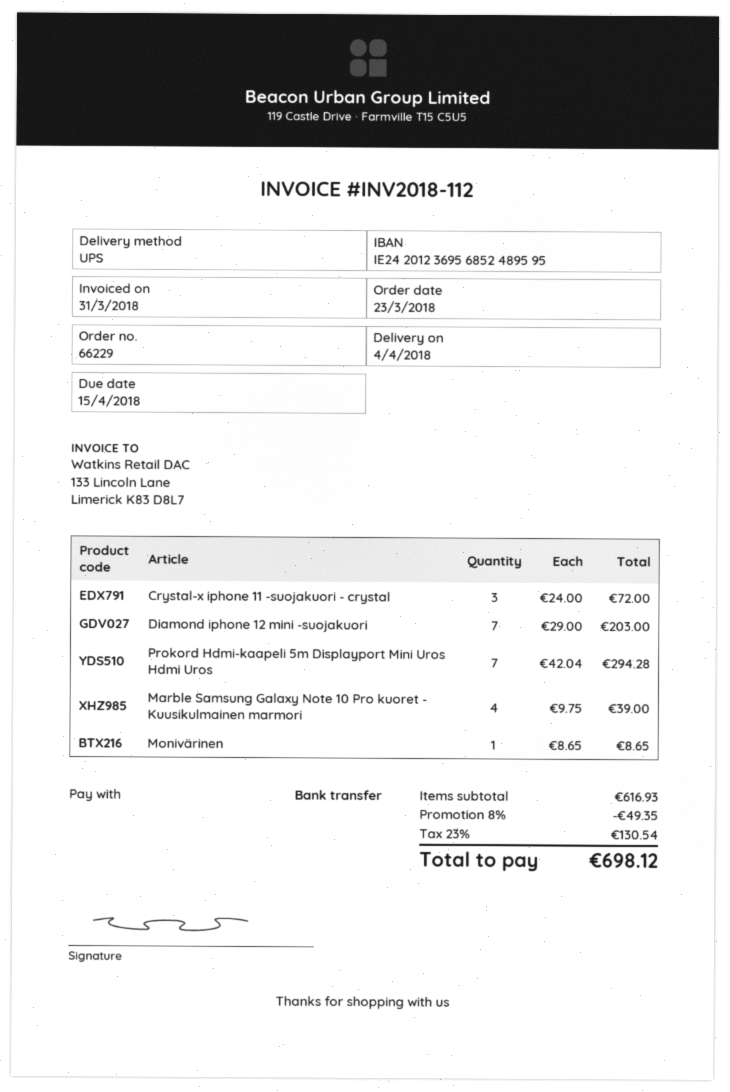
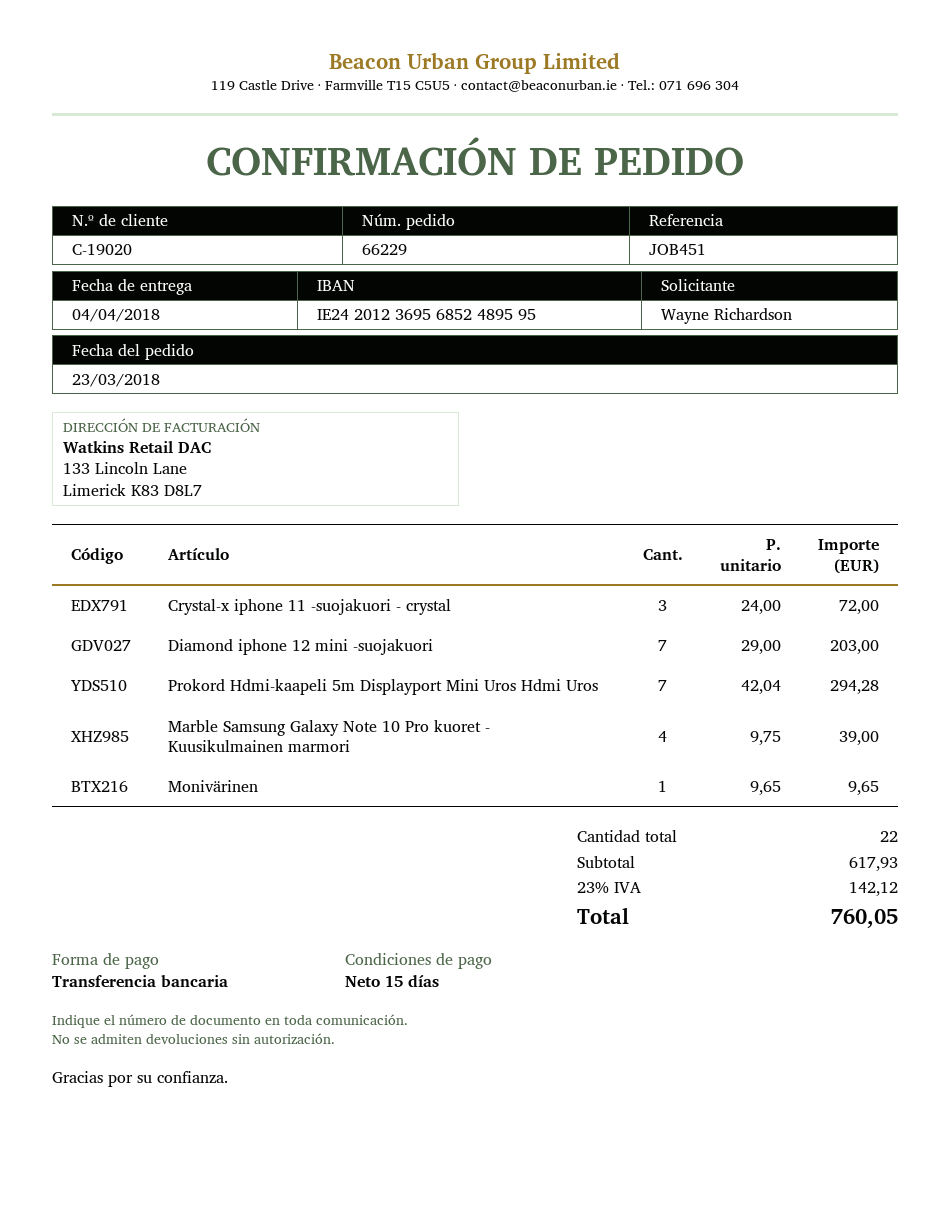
Monivärinen: 1 x 8.65 = 8.65 -> 1 x 9.65 = 9.65
subtotal: 616.93 -> 617.93
discount: 8% = 49.35 -> none
tax: 23% = 130.54 -> 23% = 142.12
total: 698.12 -> 760.05

